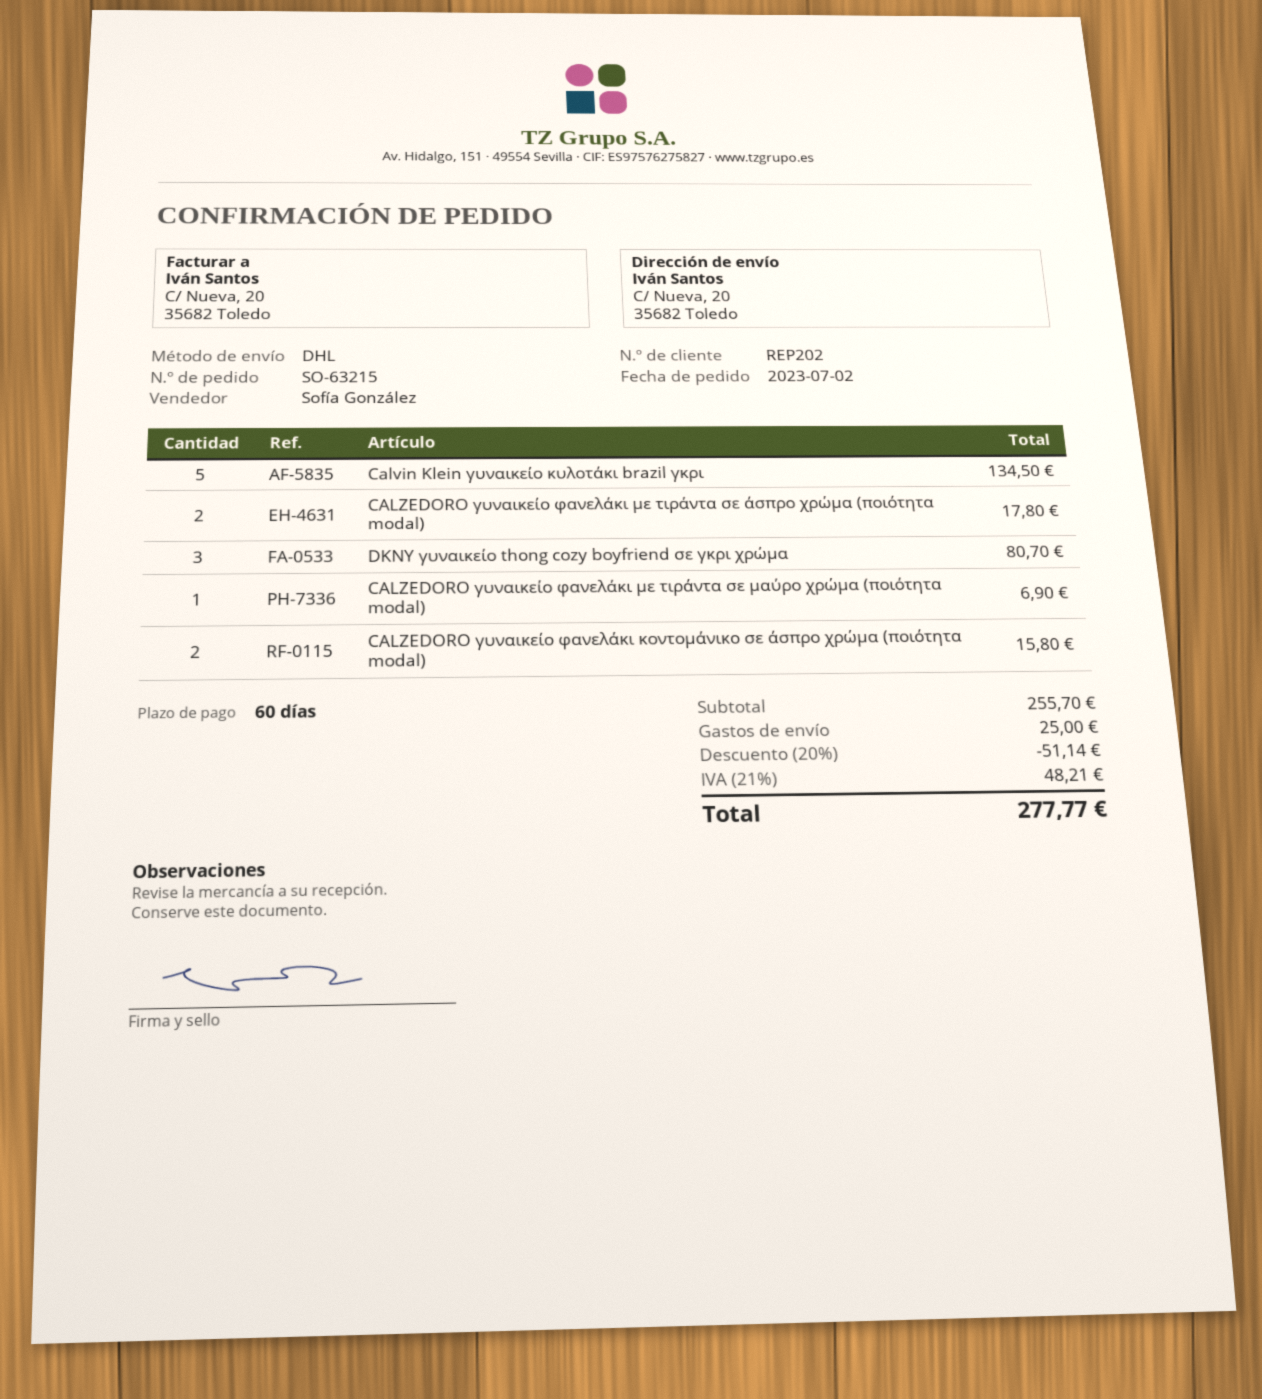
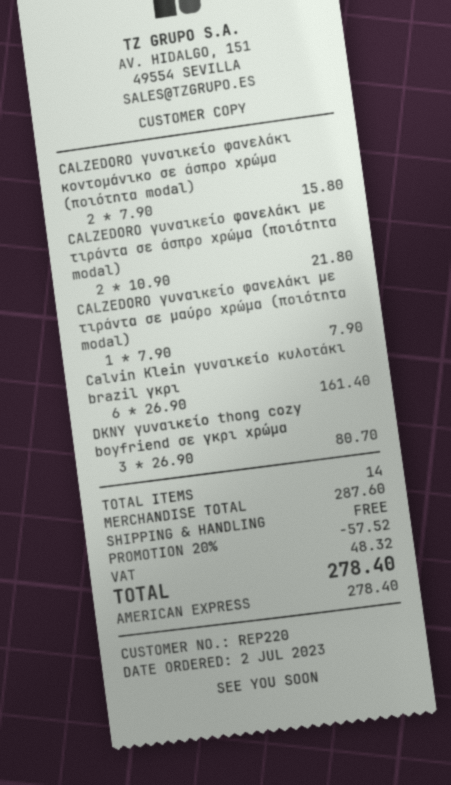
customer number: REP202 -> REP220
Calvin Klein γυναικείο κυλοτάκι brazil γκρι: 5 for 134.50 -> 6 for 161.40
CALZEDORO γυναικείο φανελάκι με τιράντα σε άσπρο χρώμα (ποιότητα modal): 2 for 17.80 -> 2 for 21.80
CALZEDORO γυναικείο φανελάκι με τιράντα σε μαύρο χρώμα (ποιότητα modal): 1 for 6.90 -> 1 for 7.90
subtotal: 255.70 -> 287.60
discount: 20% = 51.14 -> 20% = 57.52
shipping: 25.00 -> 0.00
tax: 48.21 -> 48.32
total: 277.77 -> 278.40

